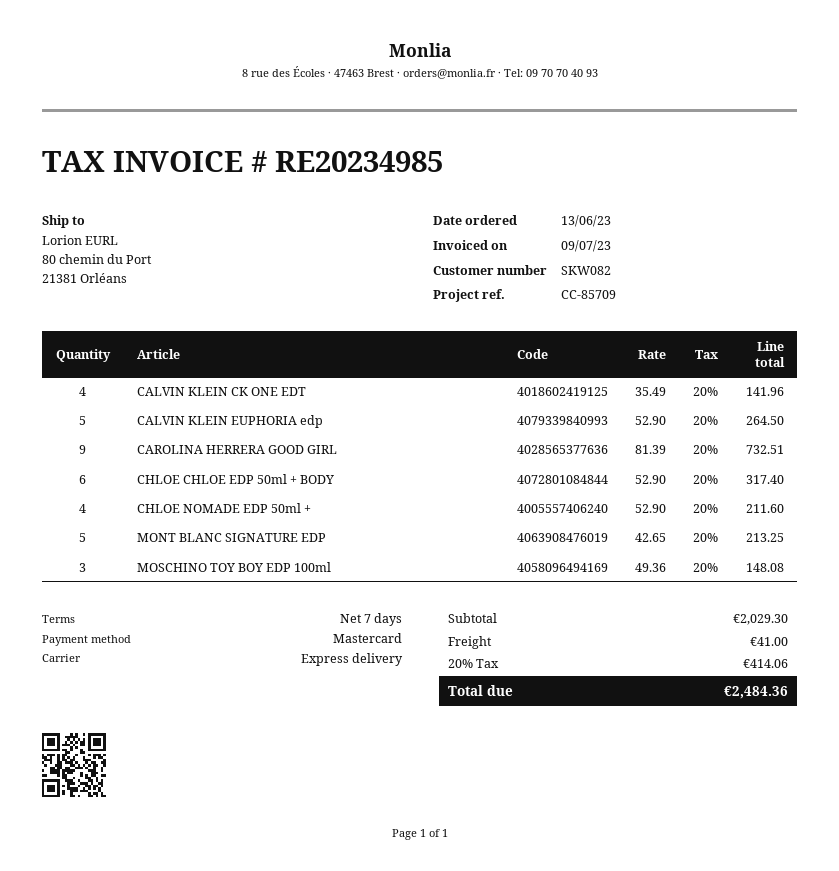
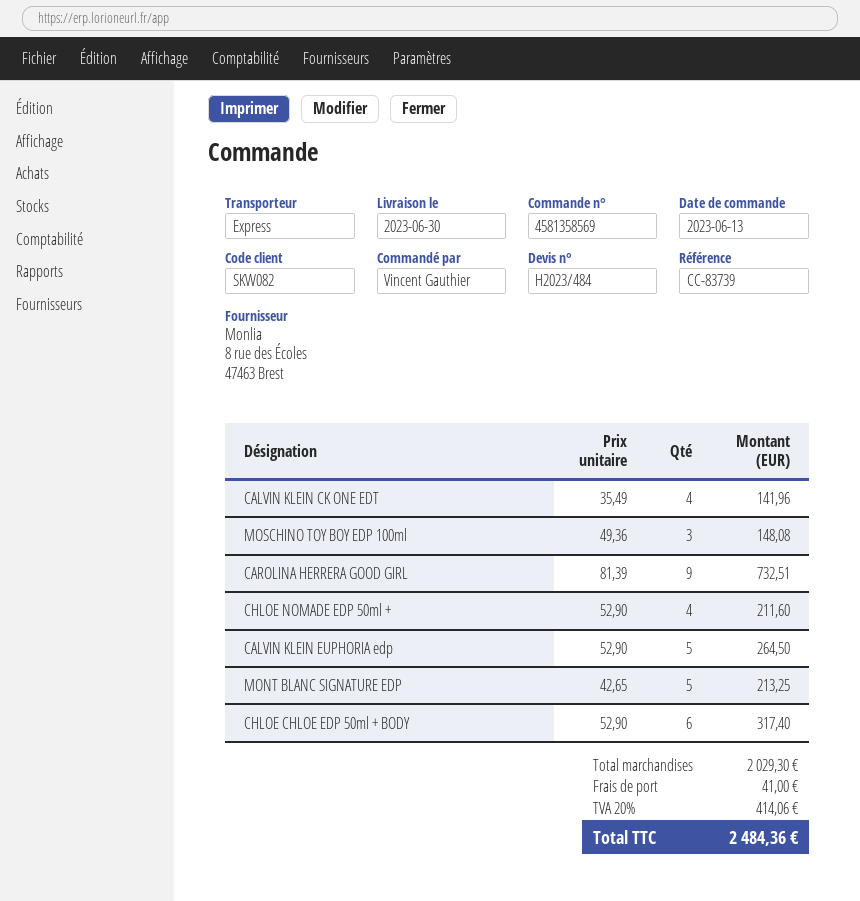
reference: CC-85709 -> CC-83739

